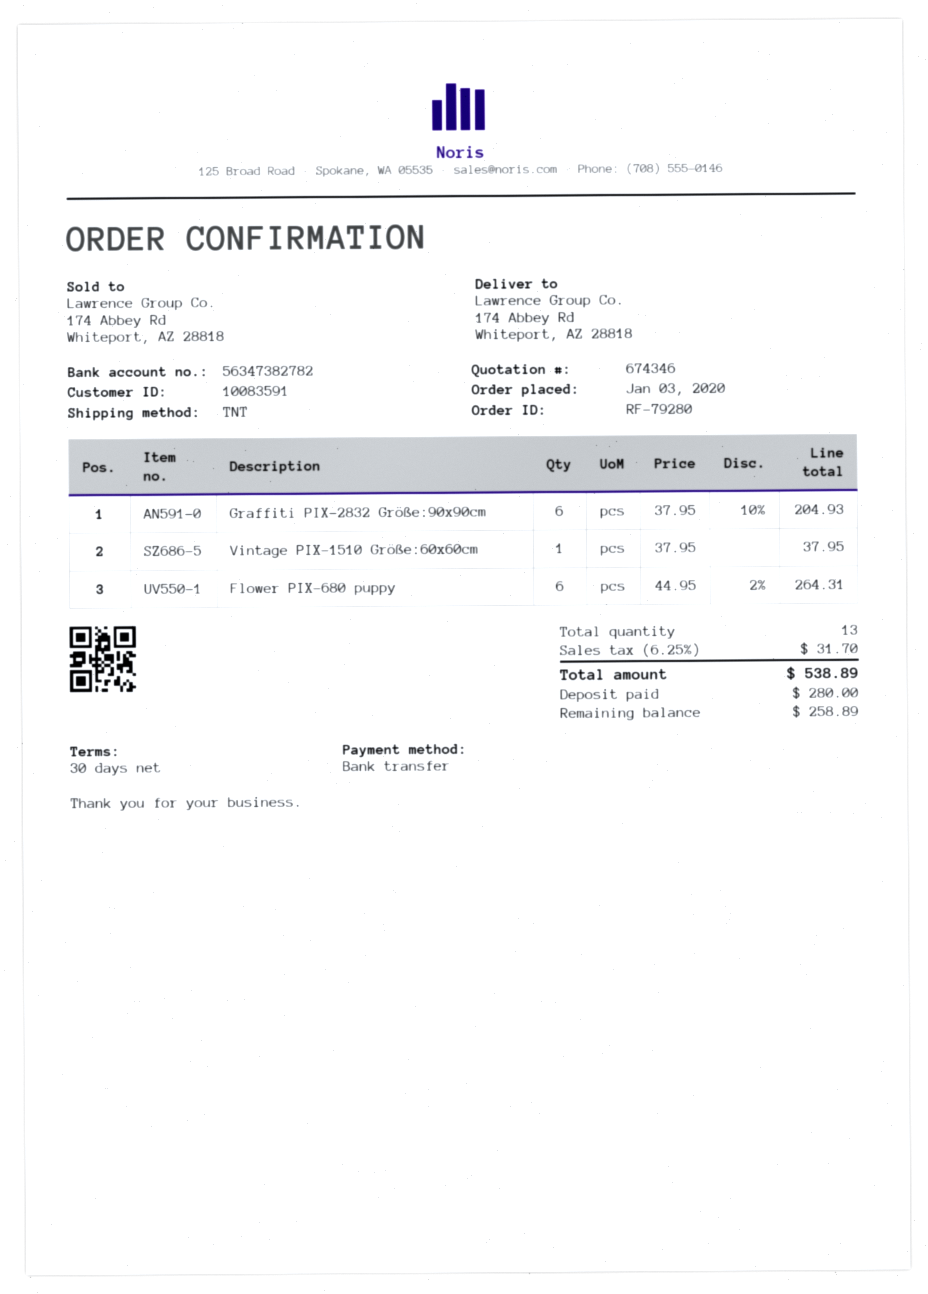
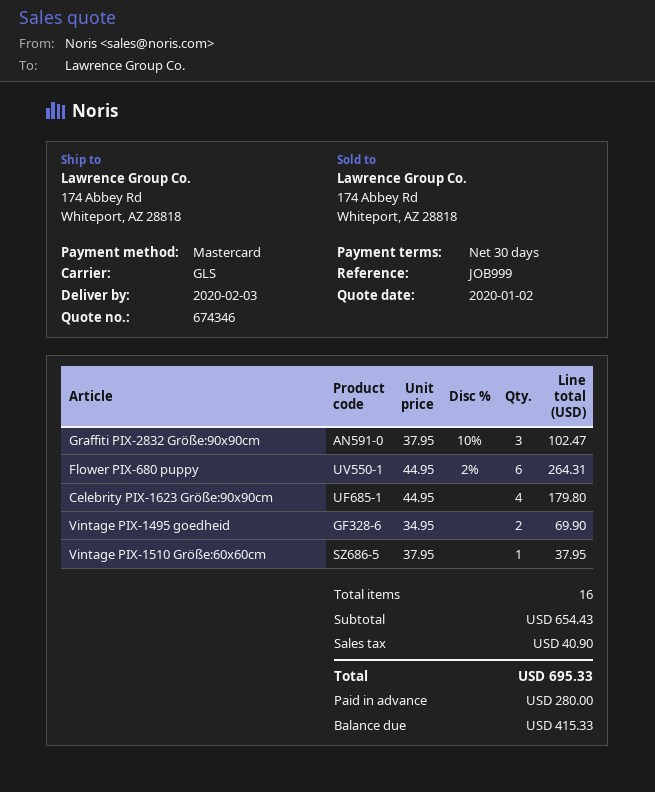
payment method: bank transfer -> Mastercard
shipping method: TNT -> GLS
Graffiti PIX-2832 Größe:90x90cm: 6 x 37.95 - 10% = 204.93 -> 3 x 37.95 - 10% = 102.47
Celebrity PIX-1623 Größe:90x90cm: none -> 4 x 44.95 = 179.80
Vintage PIX-1495 goedheid: none -> 2 x 34.95 = 69.90
total quantity: 13 -> 16
tax: 31.70 -> 40.90
total: 538.89 -> 695.33
balance: 258.89 -> 415.33

